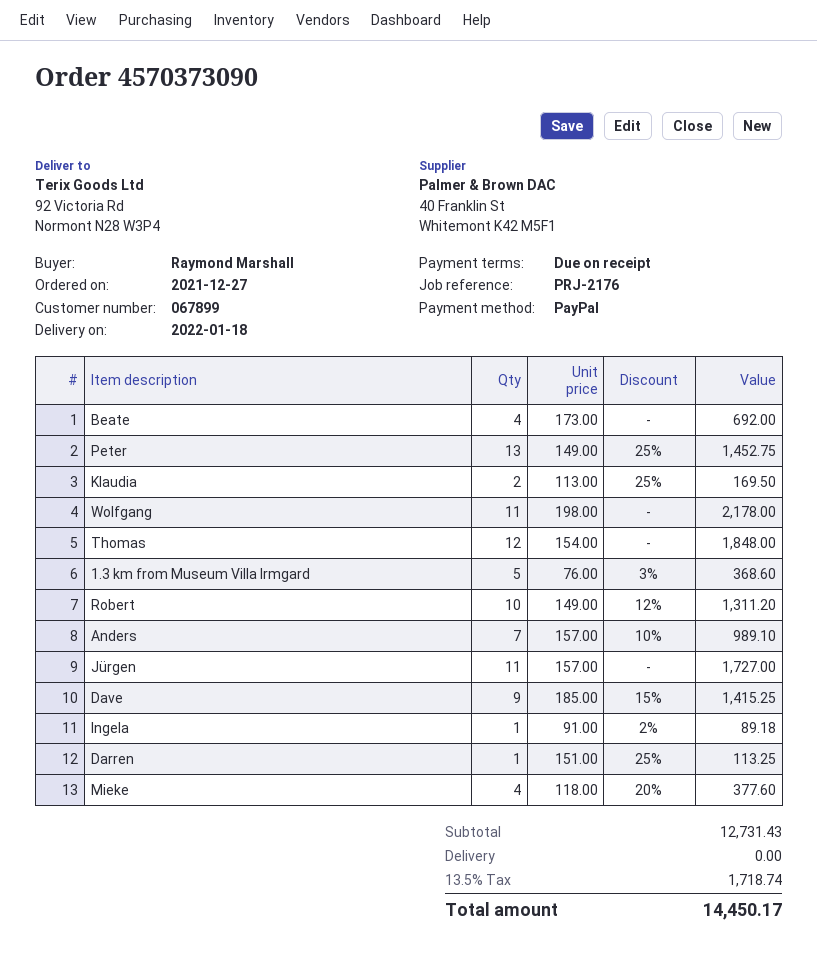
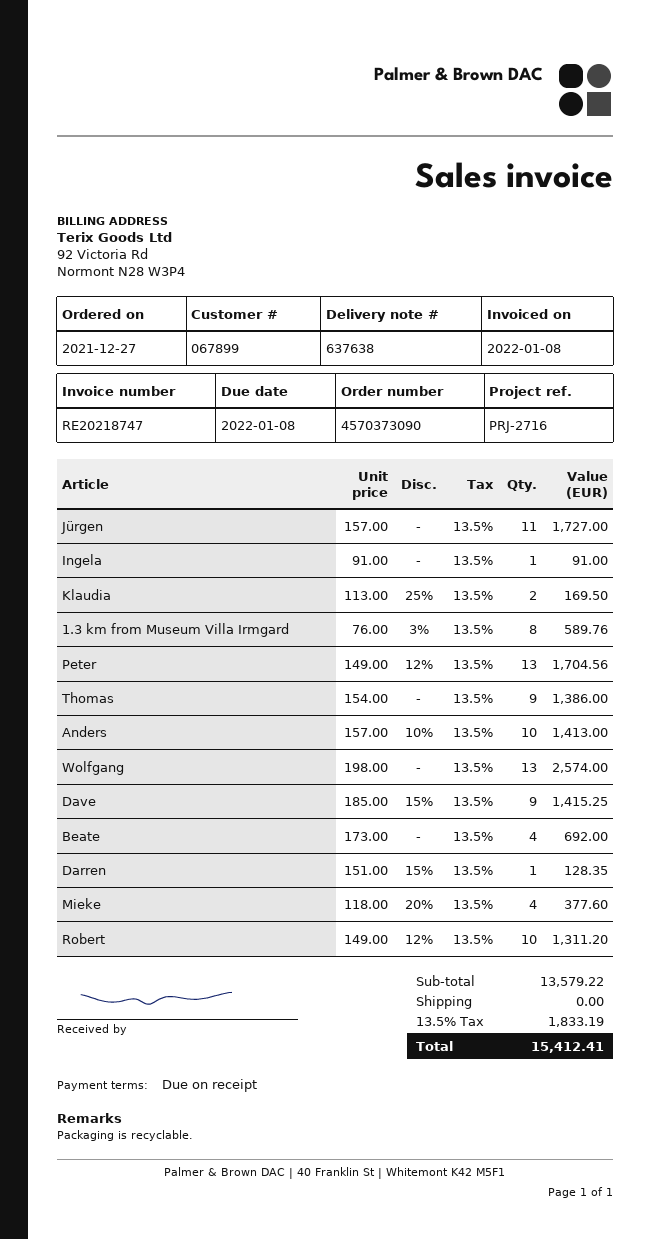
reference: PRJ-2176 -> PRJ-2716
Peter: 13 x 149.00 - 25% = 1452.75 -> 13 x 149.00 - 12% = 1704.56
Wolfgang: 11 x 198.00 = 2178.00 -> 13 x 198.00 = 2574.00
Thomas: 12 x 154.00 = 1848.00 -> 9 x 154.00 = 1386.00
1.3 km from Museum Villa Irmgard: 5 x 76.00 - 3% = 368.60 -> 8 x 76.00 - 3% = 589.76
Anders: 7 x 157.00 - 10% = 989.10 -> 10 x 157.00 - 10% = 1413.00
Ingela: 1 x 91.00 - 2% = 89.18 -> 1 x 91.00 = 91.00
Darren: 1 x 151.00 - 25% = 113.25 -> 1 x 151.00 - 15% = 128.35
subtotal: 12731.43 -> 13579.22
tax: 13.5% = 1718.74 -> 13.5% = 1833.19
total: 14450.17 -> 15412.41

